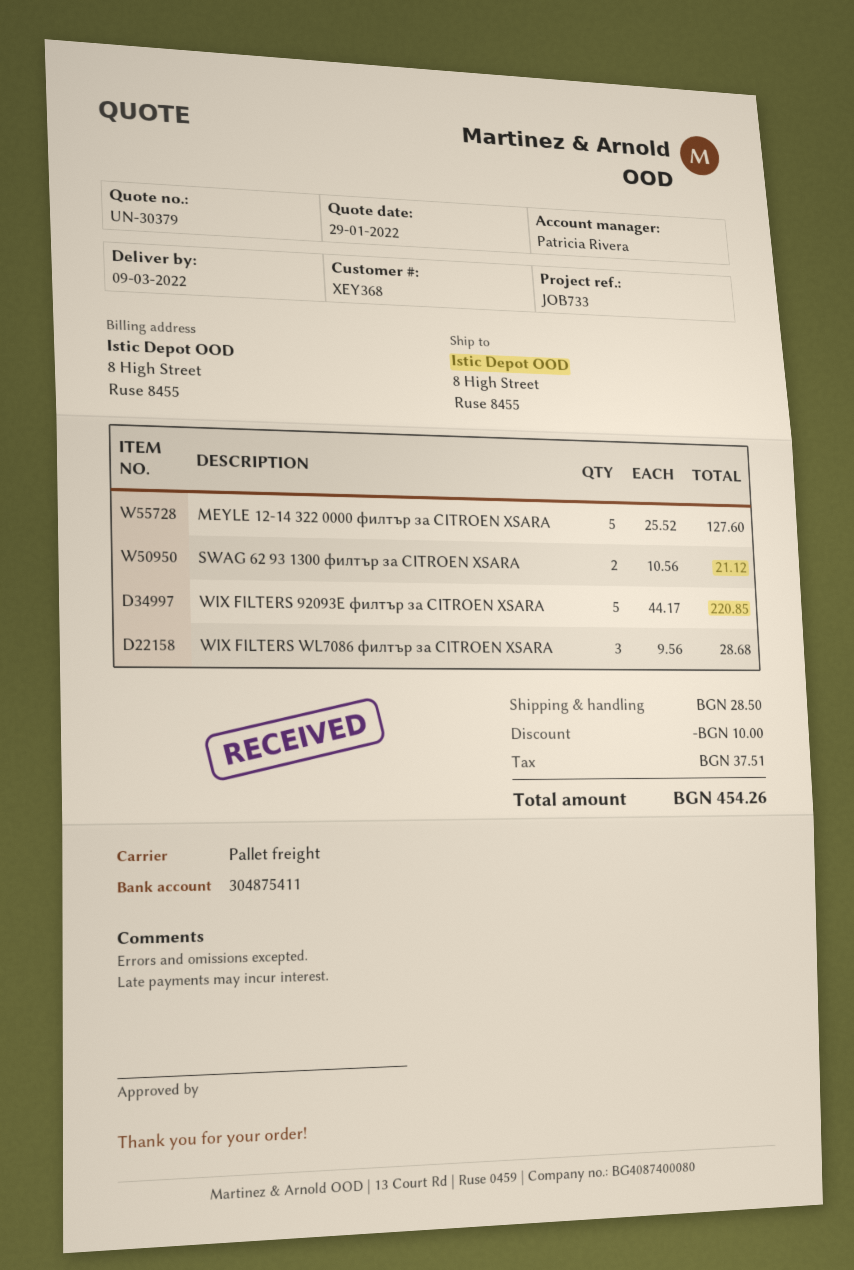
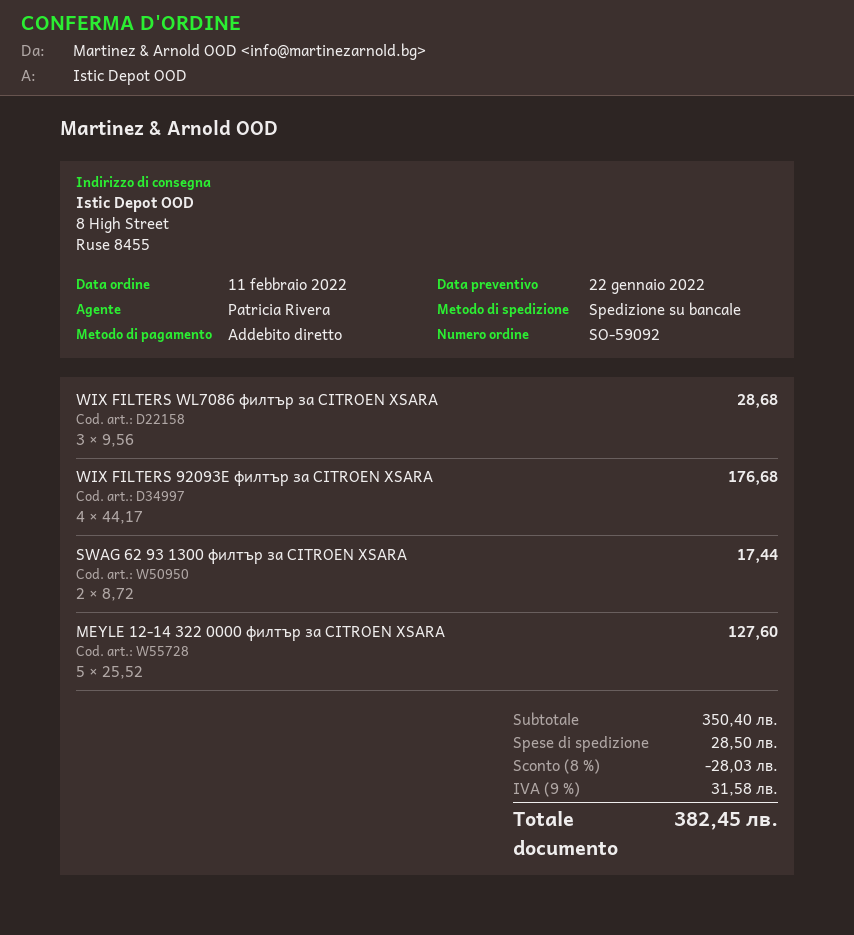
quote date: 2022-01-29 -> 2022-01-22
SWAG 62 93 1300 филтър за CITROEN XSARA: 2 x 10.56 = 21.12 -> 2 x 8.72 = 17.44
WIX FILTERS 92093E филтър за CITROEN XSARA: 5 x 44.17 = 220.85 -> 4 x 44.17 = 176.68
discount: 10.00 -> 28.03
tax: 37.51 -> 31.58
total: 454.26 -> 382.45

